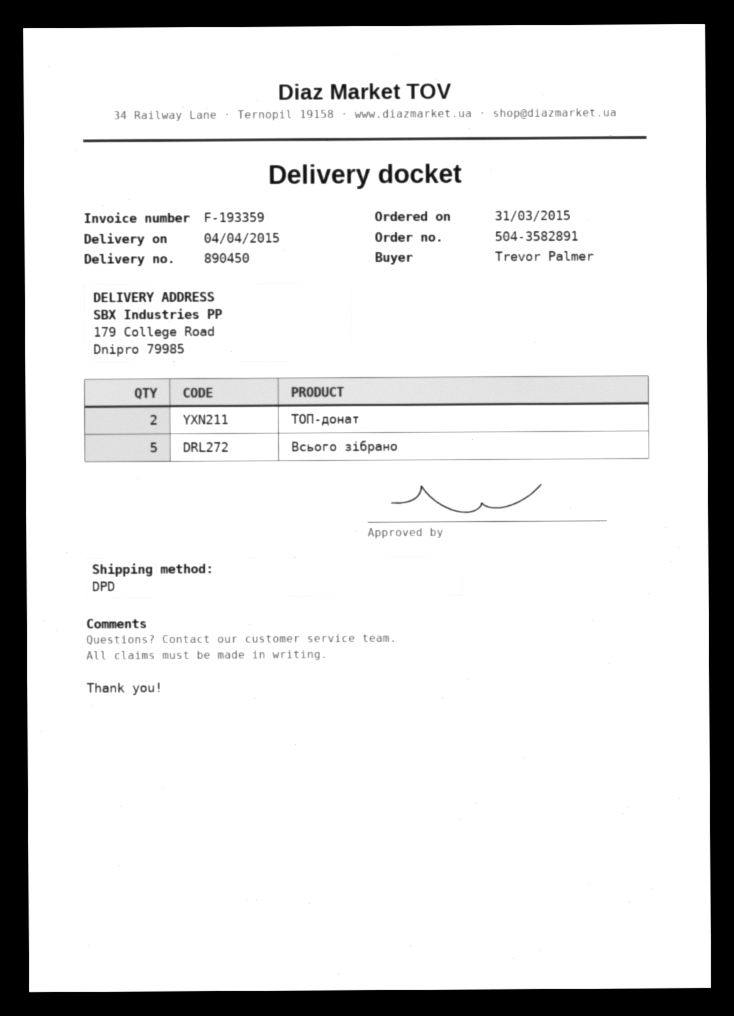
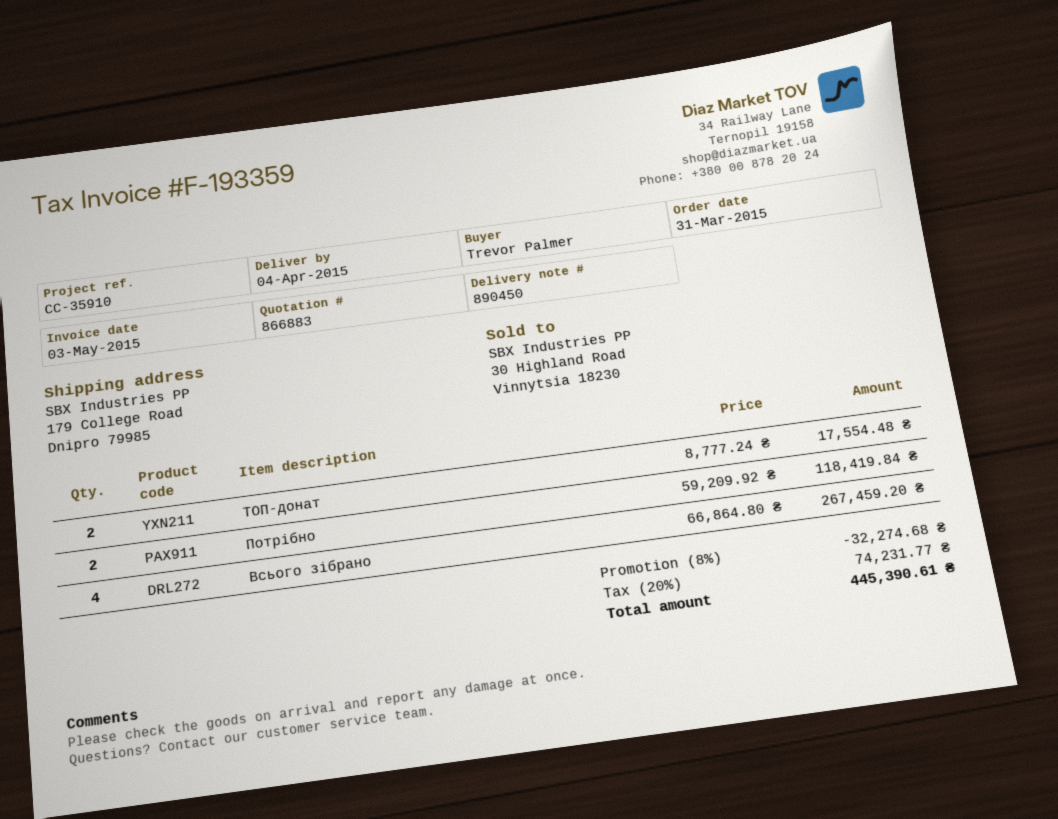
Всього зібрано: 5 -> 4
Потрібно: none -> 2

